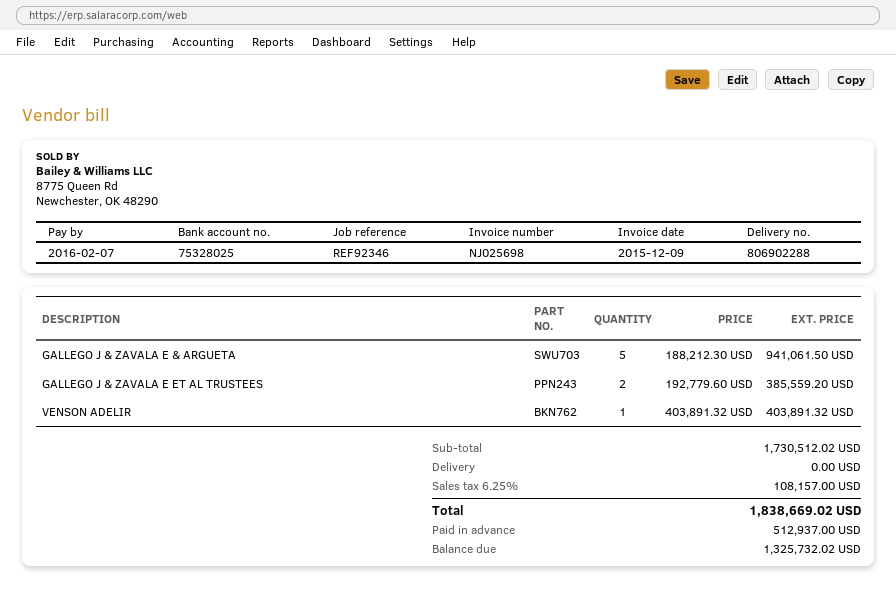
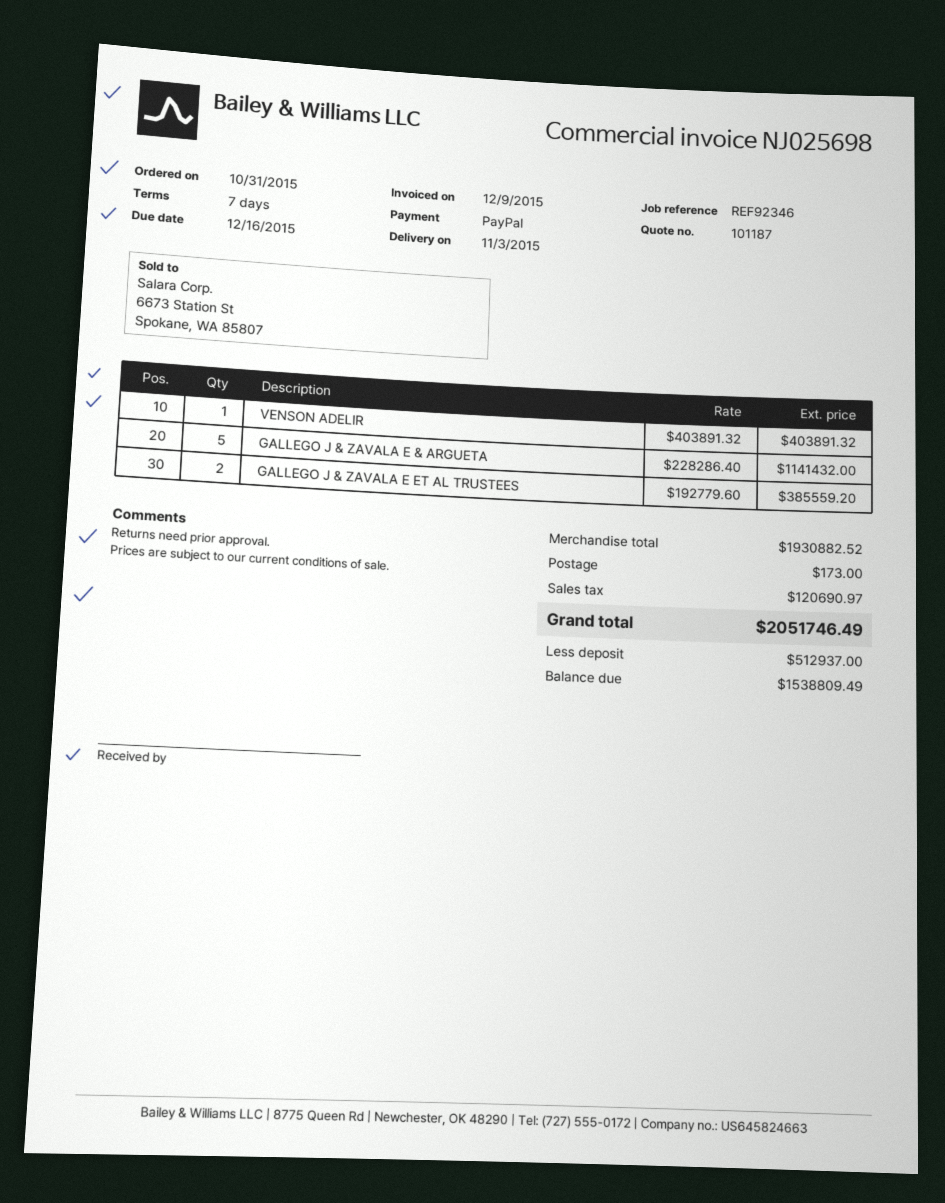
due date: 2016-02-07 -> 2015-12-16
GALLEGO J & ZAVALA E & ARGUETA: 5 x 188212.30 = 941061.50 -> 5 x 228286.40 = 1141432.00
subtotal: 1730512.02 -> 1930882.52
shipping: 0.00 -> 173.00
tax: 108157.00 -> 120690.97
total: 1838669.02 -> 2051746.49
balance: 1325732.02 -> 1538809.49

